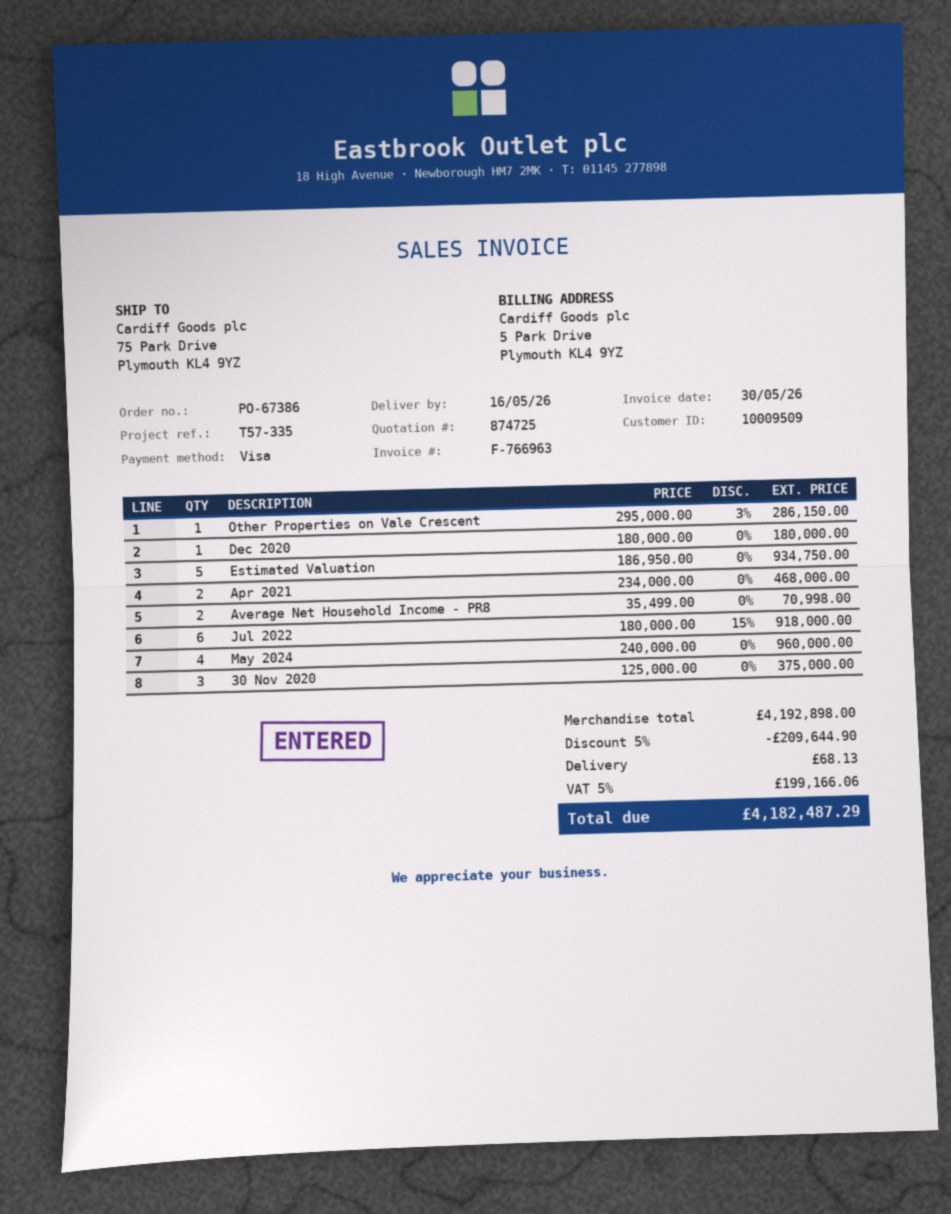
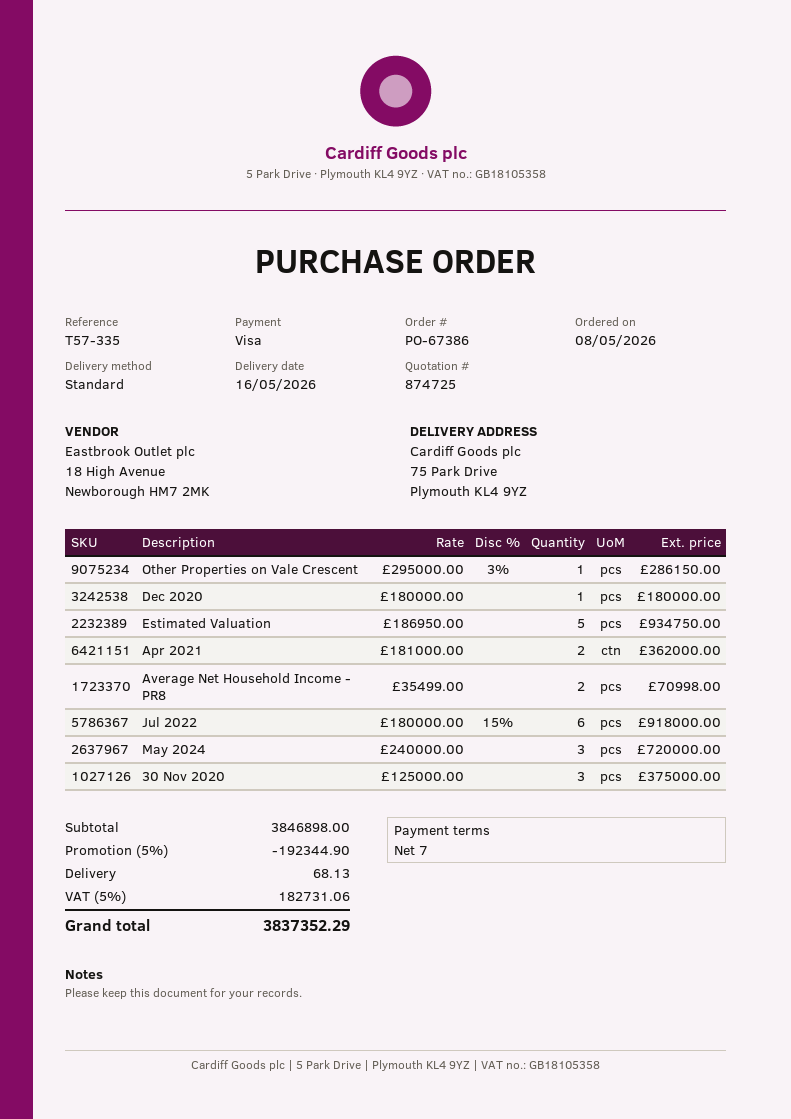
Apr 2021: 2 x 234000.00 = 468000.00 -> 2 x 181000.00 = 362000.00
May 2024: 4 x 240000.00 = 960000.00 -> 3 x 240000.00 = 720000.00
subtotal: 4192898.00 -> 3846898.00
discount: 5% = 209644.90 -> 5% = 192344.90
tax: 5% = 199166.06 -> 5% = 182731.06
total: 4182487.29 -> 3837352.29

